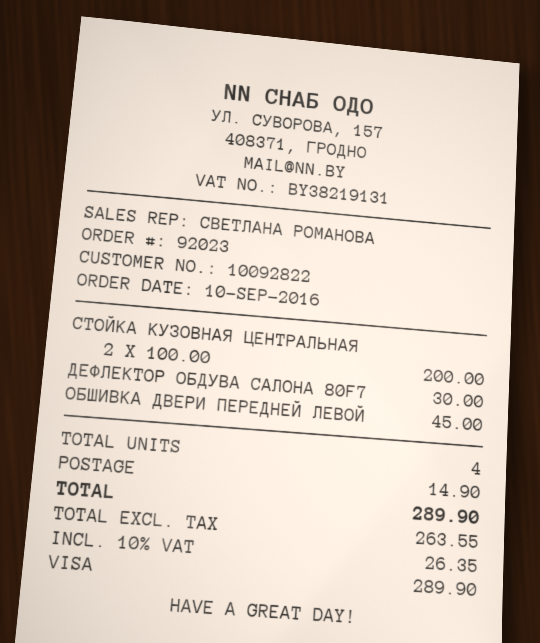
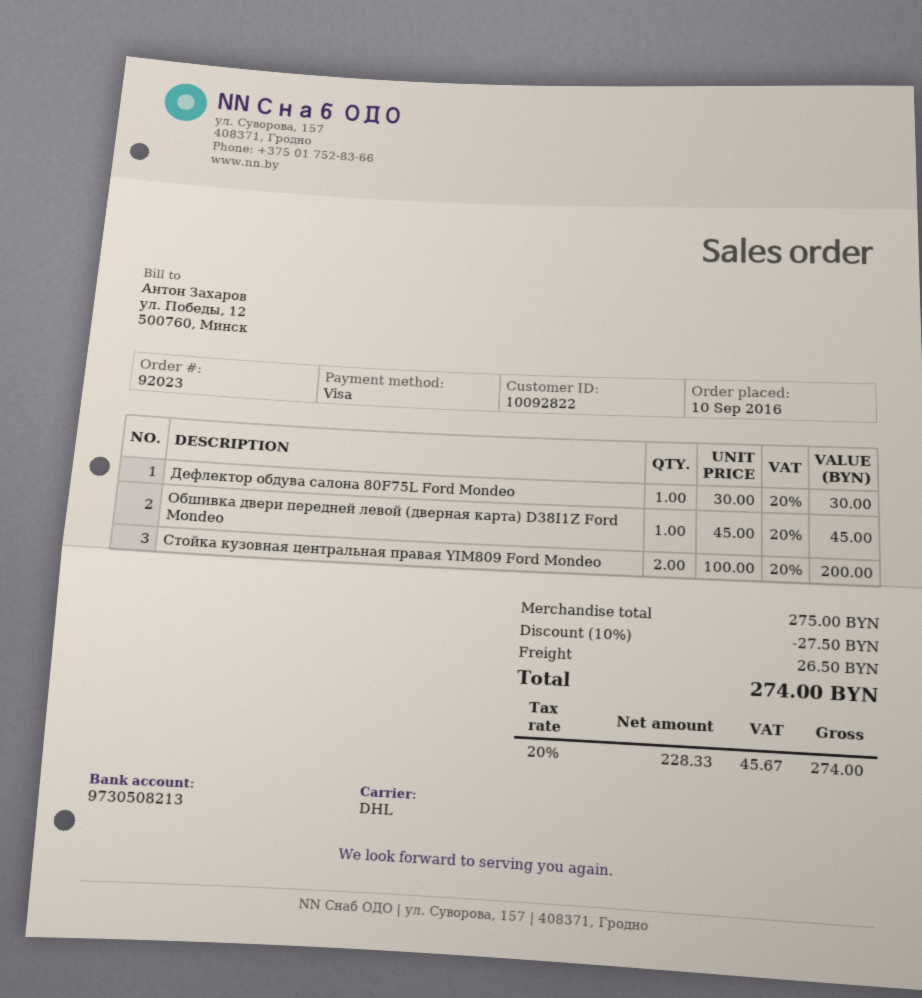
discount: none -> 10% = 27.50
shipping: 14.90 -> 26.50
net: 263.55 -> 228.33
tax: 10% = 26.35 -> 20% = 45.67
total: 289.90 -> 274.00

